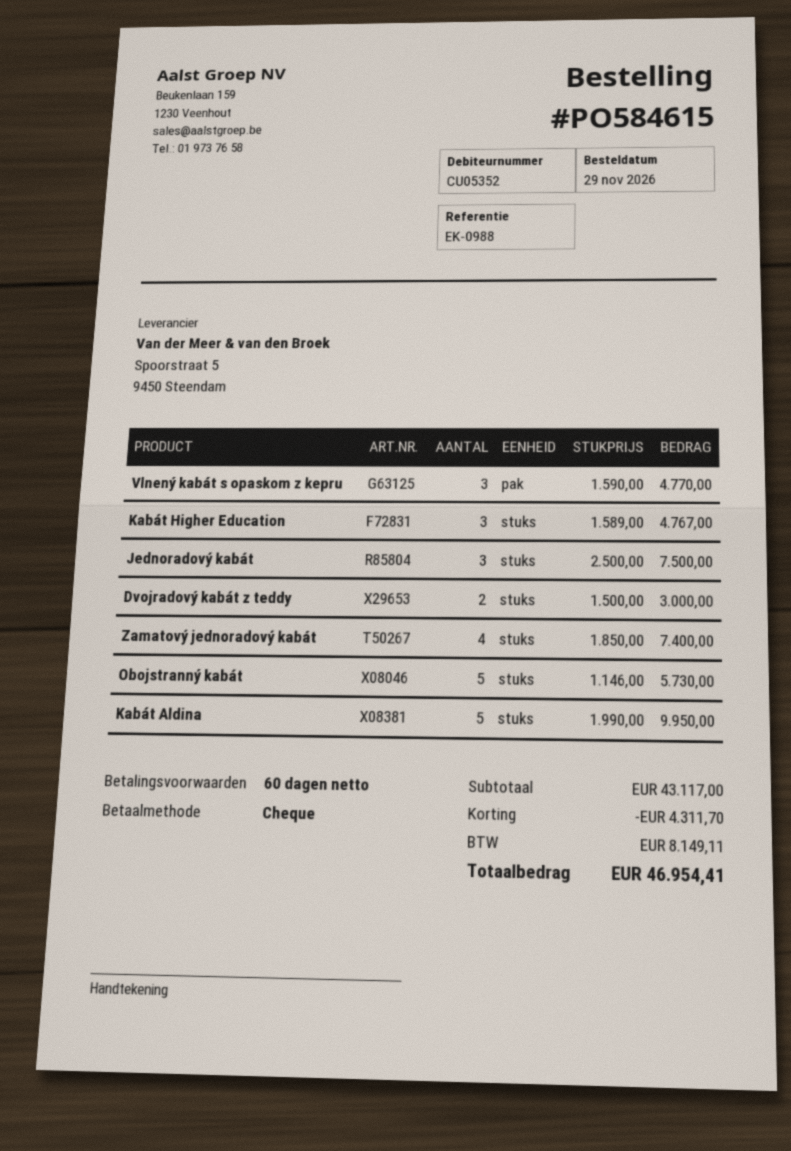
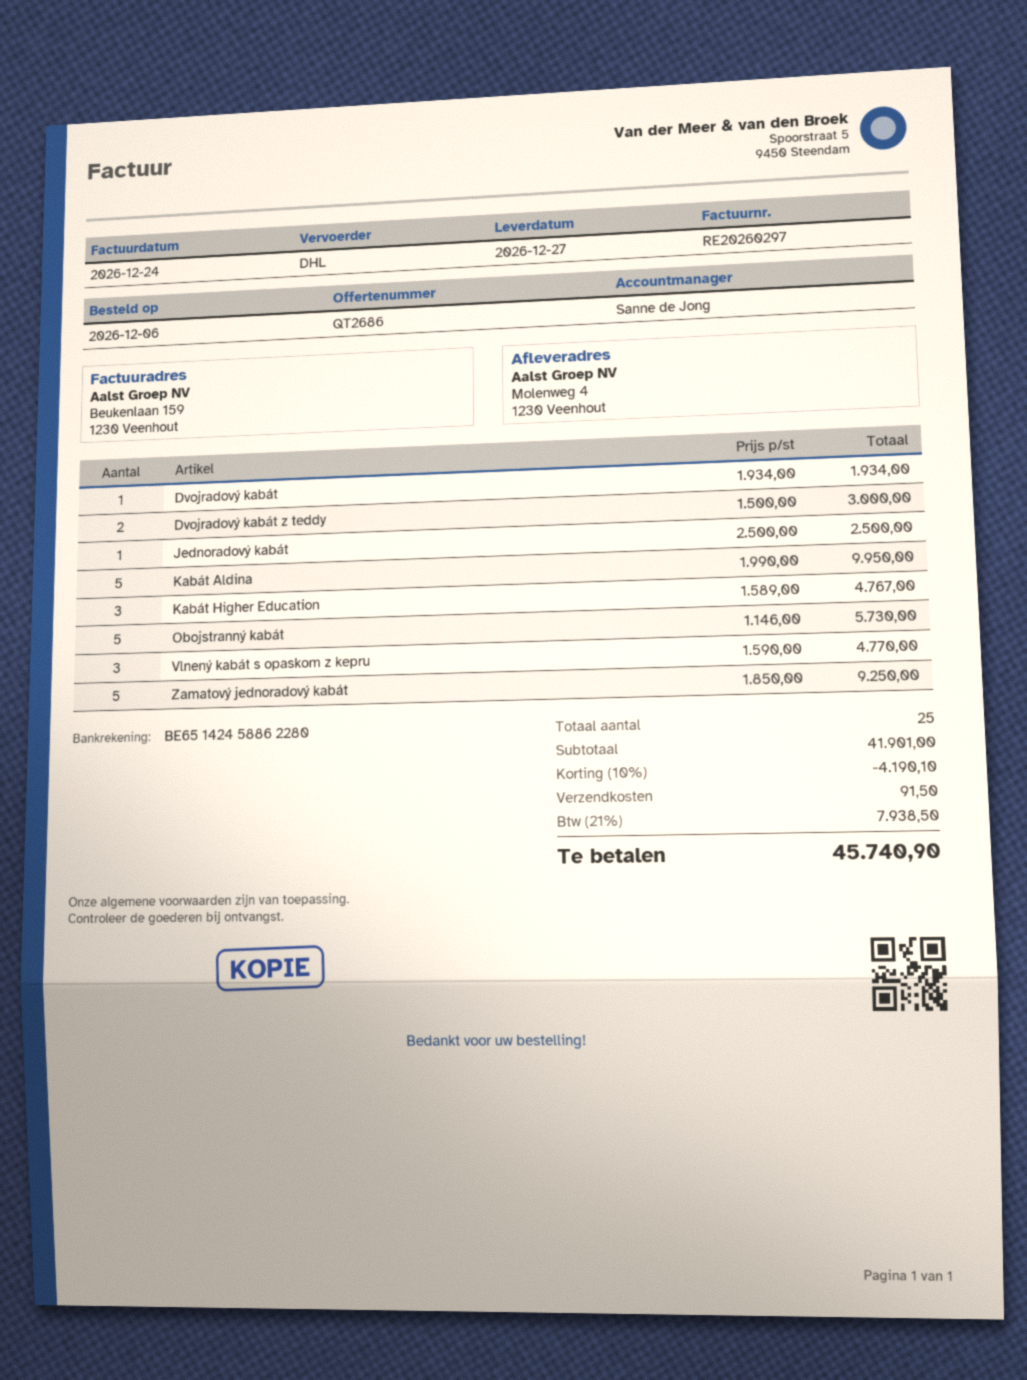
order date: 2026-11-29 -> 2026-12-06
Jednoradový kabát: 3 x 2500.00 = 7500.00 -> 1 x 2500.00 = 2500.00
Zamatový jednoradový kabát: 4 x 1850.00 = 7400.00 -> 5 x 1850.00 = 9250.00
Dvojradový kabát: none -> 1 x 1934.00 = 1934.00
subtotal: 43117.00 -> 41901.00
discount: 4311.70 -> 4190.10
shipping: none -> 91.50
tax: 8149.11 -> 7938.50
total: 46954.41 -> 45740.90

